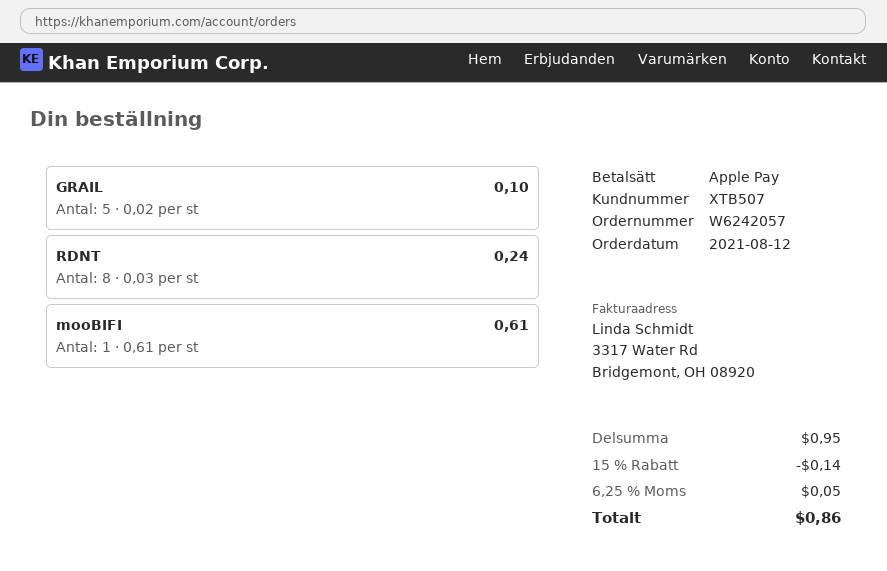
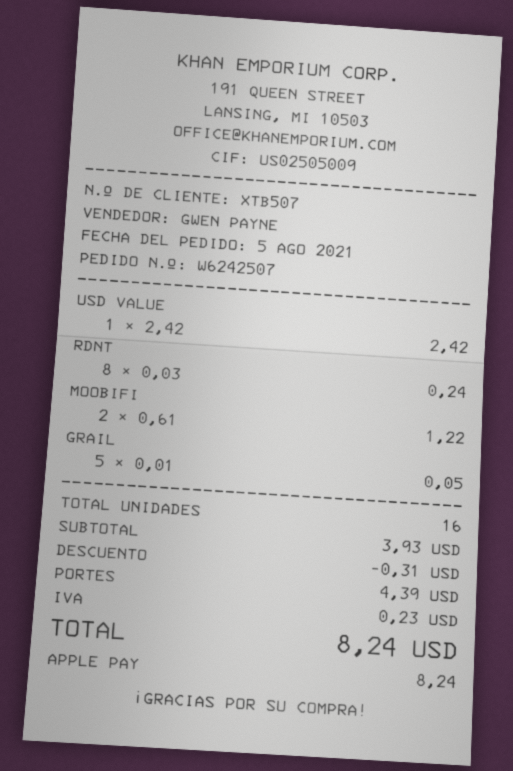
order number: W6242057 -> W6242507
order date: 2021-08-12 -> 2021-08-05
GRAIL: 5 x 0.02 = 0.10 -> 5 x 0.01 = 0.05
mooBIFI: 1 x 0.61 = 0.61 -> 2 x 0.61 = 1.22
USD VALUE: none -> 1 x 2.42 = 2.42
subtotal: 0.95 -> 3.93
discount: 0.14 -> 0.31
shipping: none -> 4.39
tax: 0.05 -> 0.23
total: 0.86 -> 8.24

